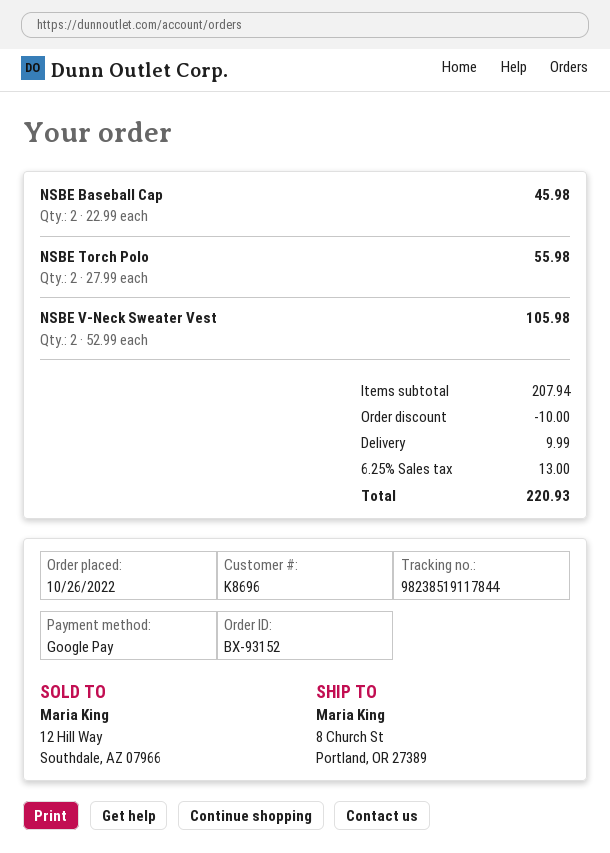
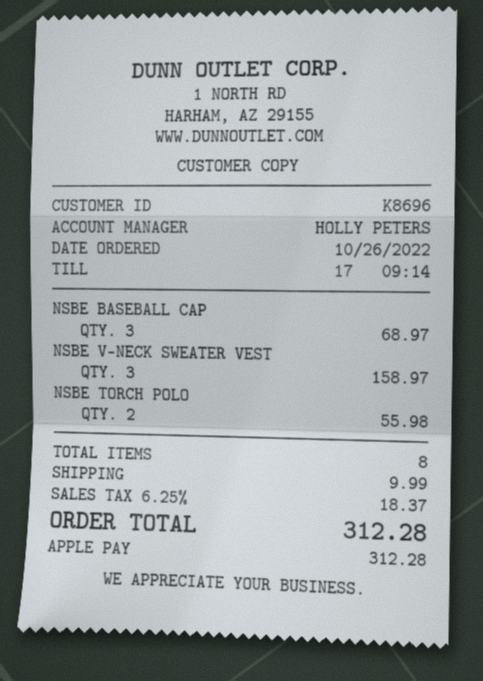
payment method: Google Pay -> Apple Pay
NSBE Baseball Cap: 2 for 45.98 -> 3 for 68.97
NSBE V-Neck Sweater Vest: 2 for 105.98 -> 3 for 158.97
discount: 10.00 -> none
tax: 6.25% = 13.00 -> 6.25% = 18.37
total: 220.93 -> 312.28

